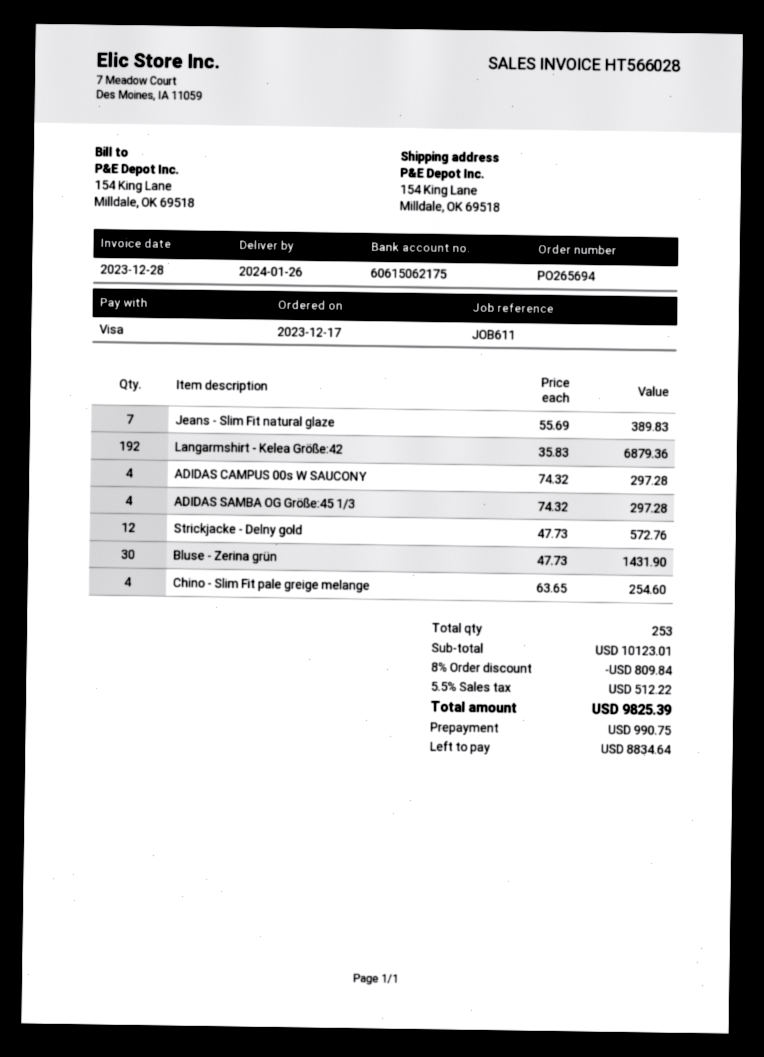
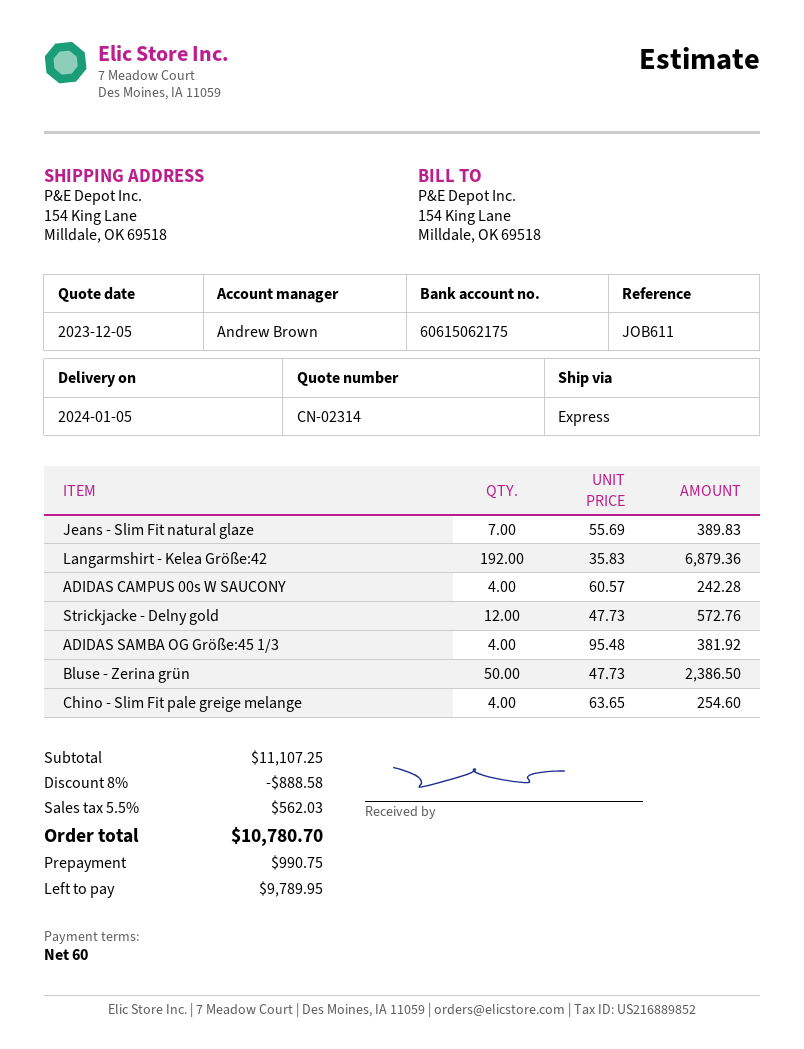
delivery date: 2024-01-26 -> 2024-01-05
ADIDAS CAMPUS 00s W SAUCONY: 4 x 74.32 = 297.28 -> 4 x 60.57 = 242.28
ADIDAS SAMBA OG Größe:45 1/3: 4 x 74.32 = 297.28 -> 4 x 95.48 = 381.92
Bluse - Zerina grün: 30 x 47.73 = 1431.90 -> 50 x 47.73 = 2386.50
subtotal: 10123.01 -> 11107.25
discount: 8% = 809.84 -> 8% = 888.58
tax: 5.5% = 512.22 -> 5.5% = 562.03
total: 9825.39 -> 10780.70
balance: 8834.64 -> 9789.95

